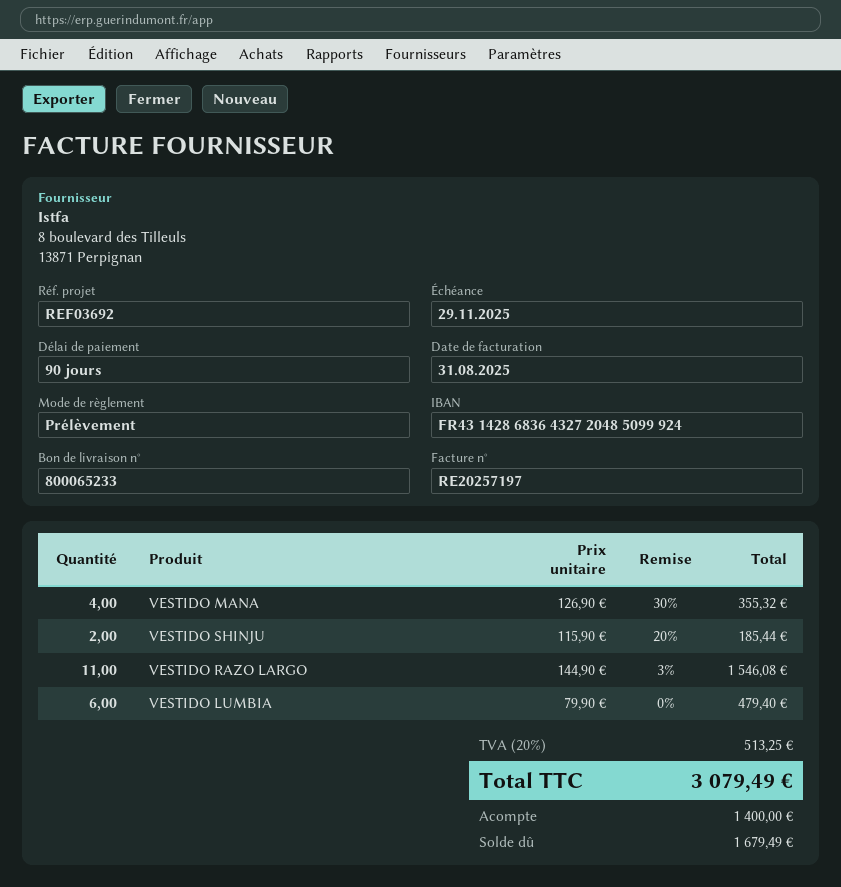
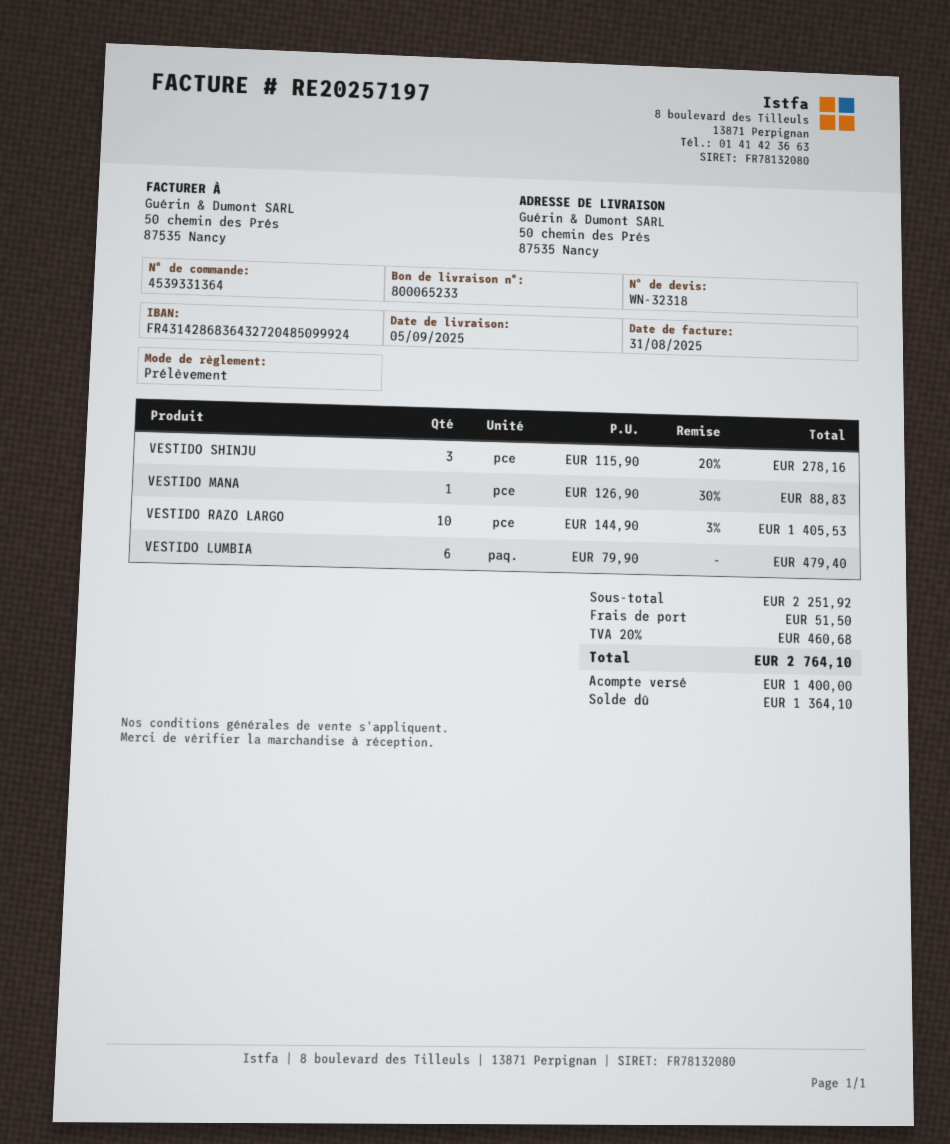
VESTIDO MANA: 4 x 126.90 - 30% = 355.32 -> 1 x 126.90 - 30% = 88.83
VESTIDO SHINJU: 2 x 115.90 - 20% = 185.44 -> 3 x 115.90 - 20% = 278.16
VESTIDO RAZO LARGO: 11 x 144.90 - 3% = 1546.08 -> 10 x 144.90 - 3% = 1405.53
shipping: none -> 51.50
tax: 20% = 513.25 -> 20% = 460.68
total: 3079.49 -> 2764.10
balance: 1679.49 -> 1364.10

